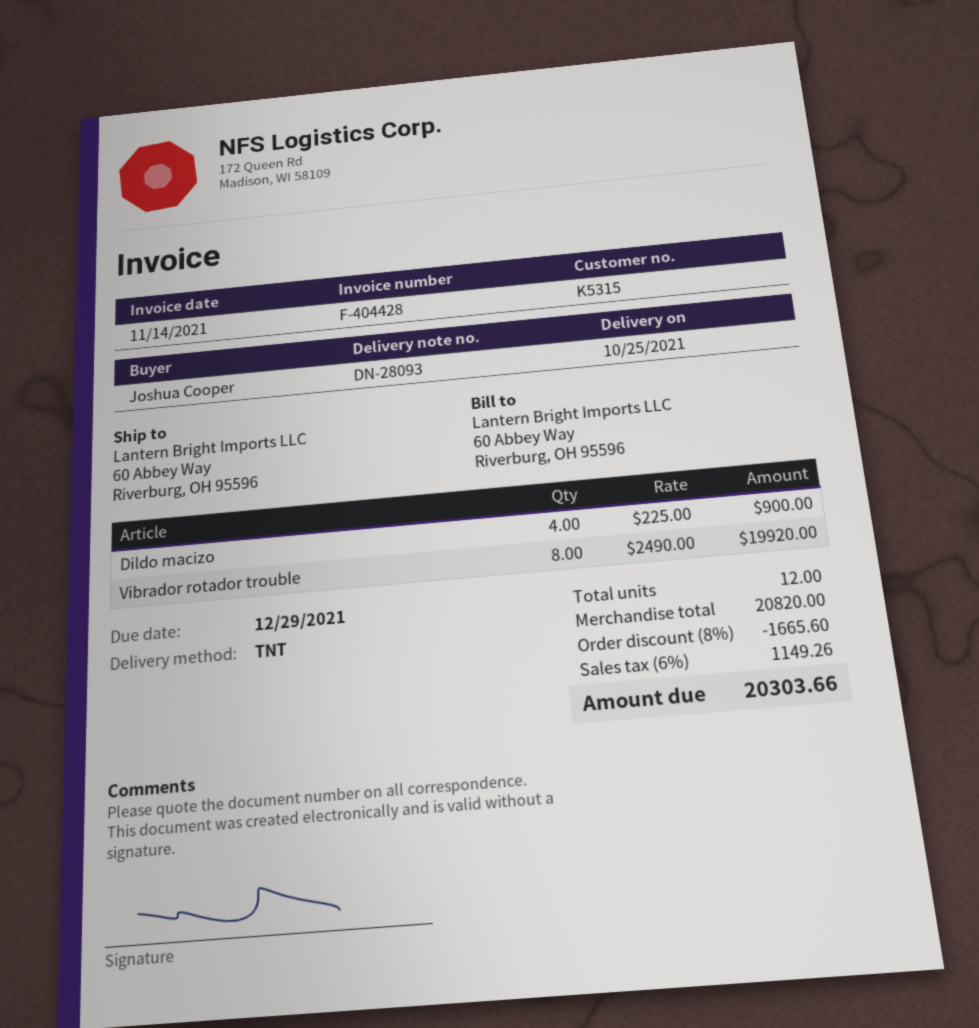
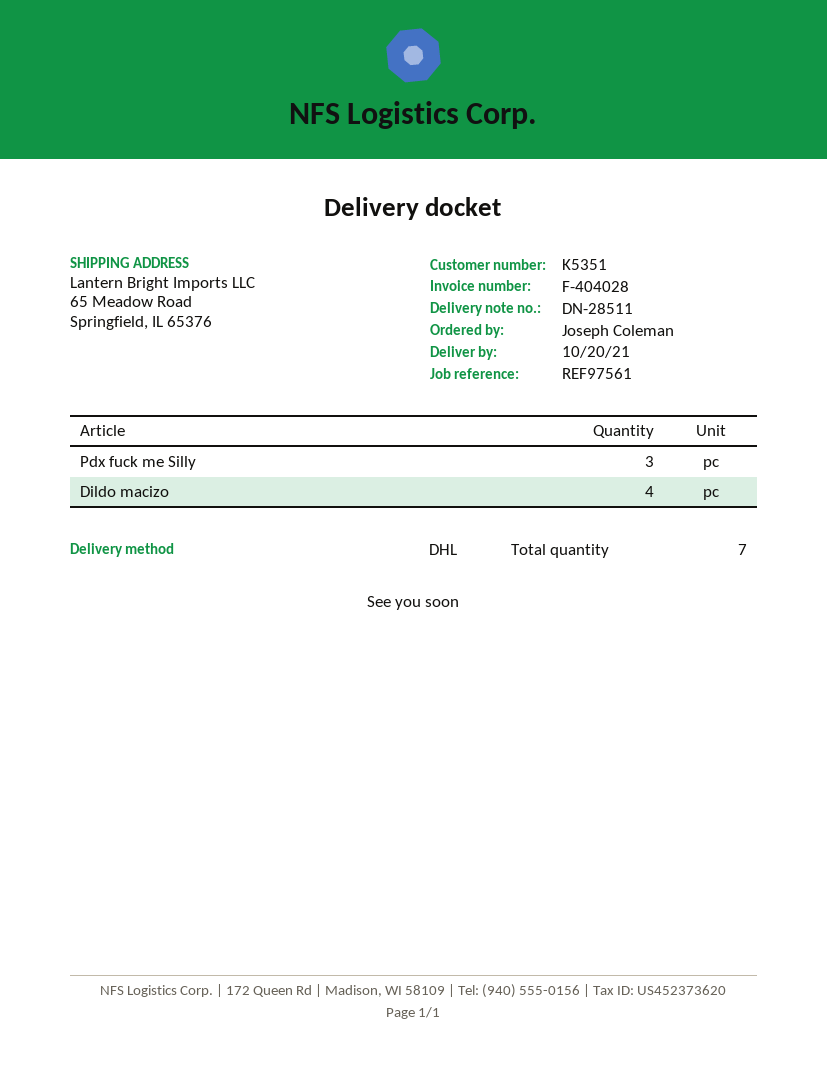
delivery note number: DN-28093 -> DN-28511
delivery date: 2021-10-25 -> 2021-10-20
invoice number: F-404428 -> F-404028
customer number: K5315 -> K5351
ordered by: Joshua Cooper -> Joseph Coleman
shipping method: TNT -> DHL
ship to: 60 Abbey Way, Riverburg, OH 95596 -> 65 Meadow Road, Springfield, IL 65376
Vibrador rotador trouble: 8 -> none
Pdx fuck me Silly: none -> 3
total quantity: 12 -> 7

